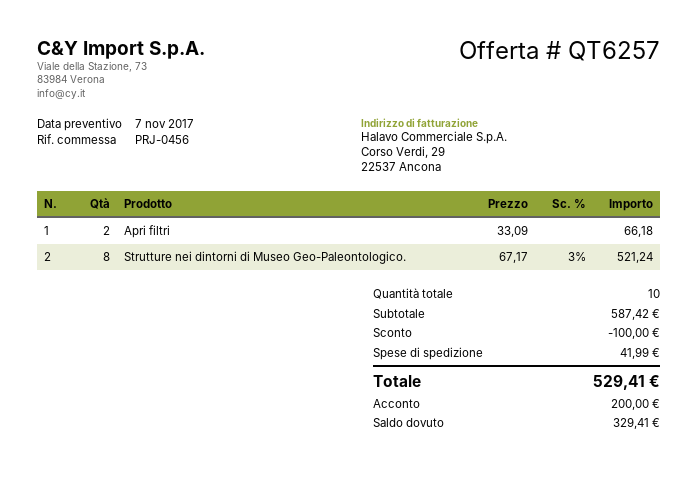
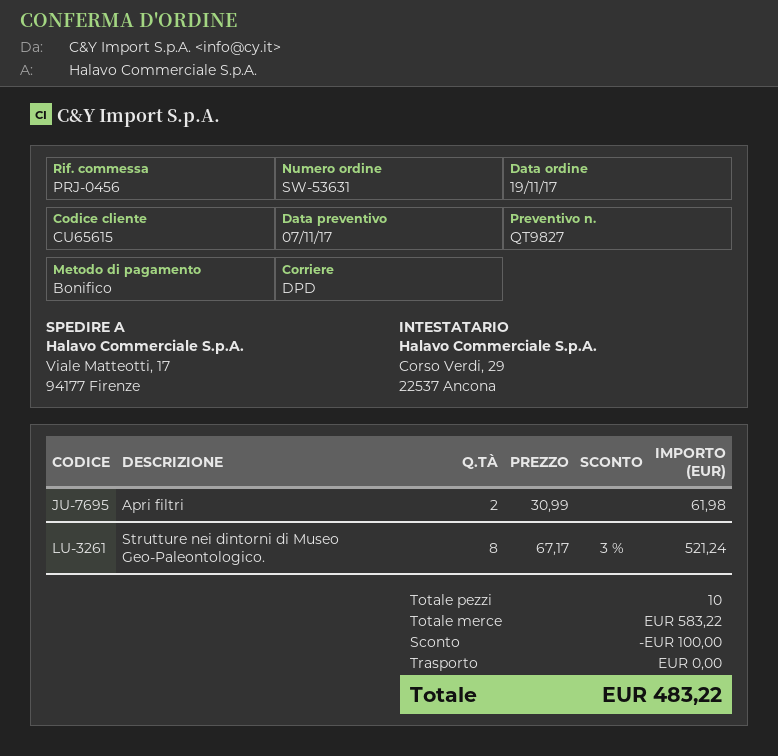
quote number: QT6257 -> QT9827
Apri filtri: 2 x 33.09 = 66.18 -> 2 x 30.99 = 61.98
subtotal: 587.42 -> 583.22
shipping: 41.99 -> 0.00
total: 529.41 -> 483.22

